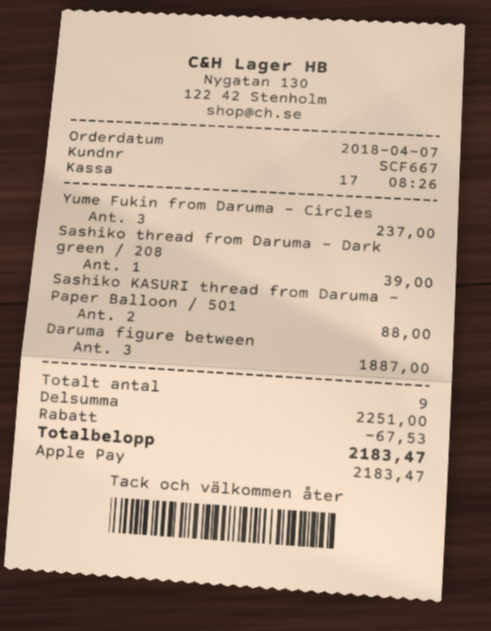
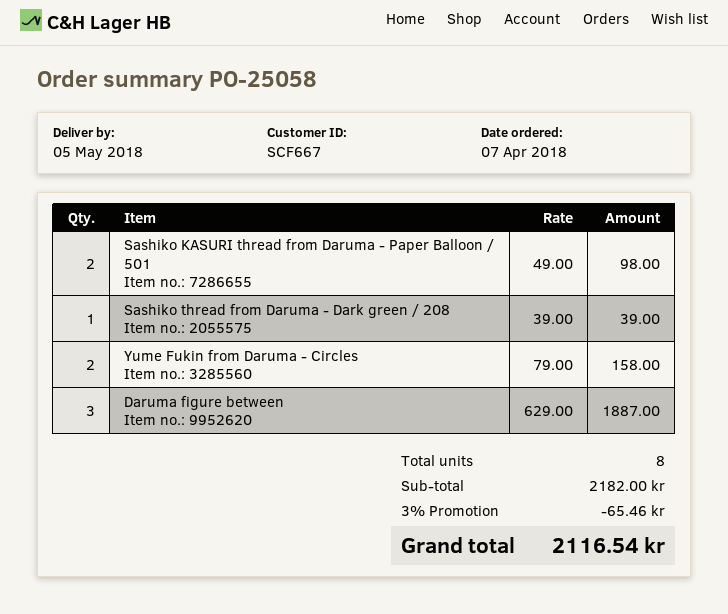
Yume Fukin from Daruma - Circles: 3 for 237.00 -> 2 for 158.00
Sashiko KASURI thread from Daruma - Paper Balloon / 501: 2 for 88.00 -> 2 for 98.00
total quantity: 9 -> 8
subtotal: 2251.00 -> 2182.00
discount: 67.53 -> 65.46
total: 2183.47 -> 2116.54

